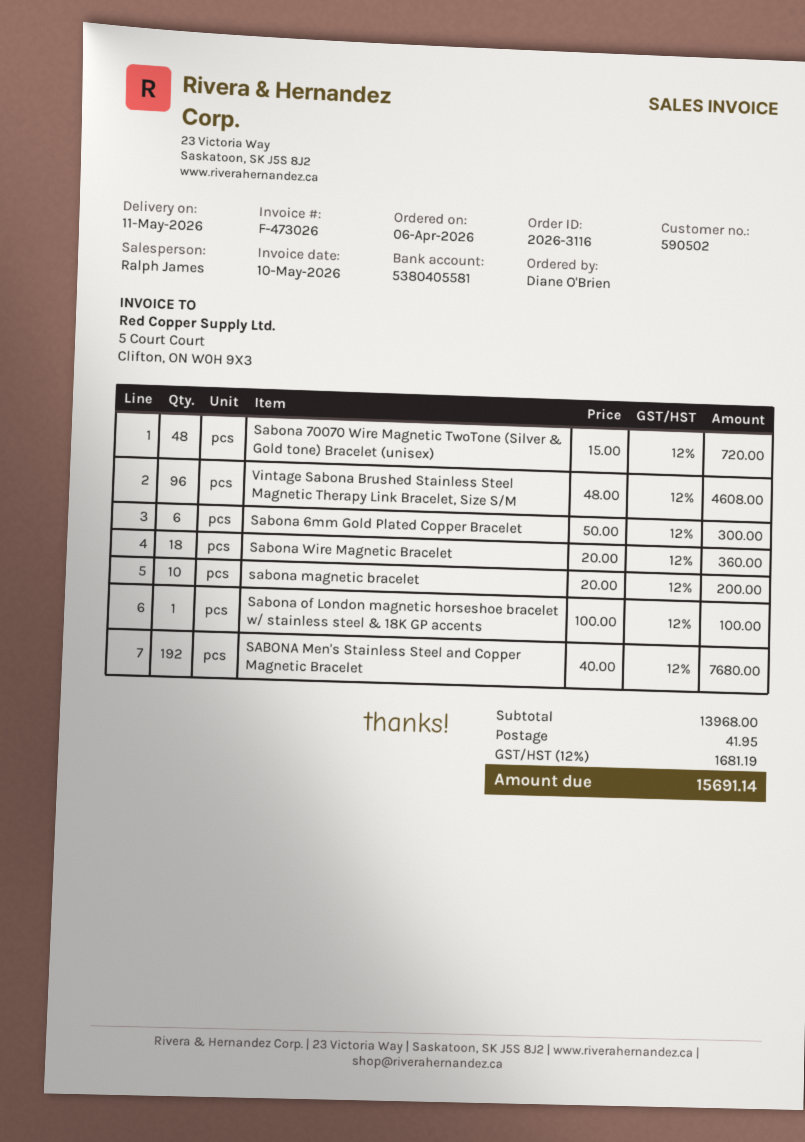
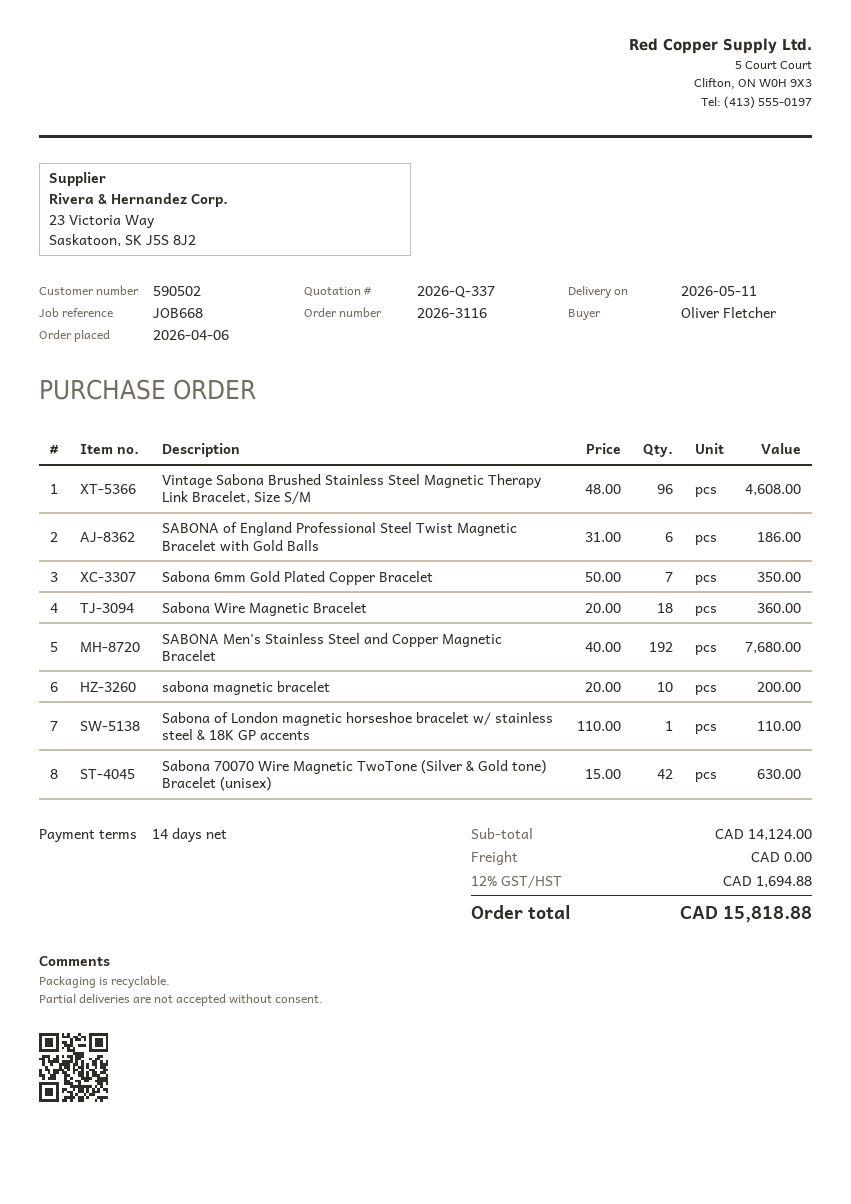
ordered by: Diane O'Brien -> Oliver Fletcher
Sabona 70070 Wire Magnetic TwoTone (Silver & Gold tone) Bracelet (unisex): 48 x 15.00 = 720.00 -> 42 x 15.00 = 630.00
Sabona 6mm Gold Plated Copper Bracelet: 6 x 50.00 = 300.00 -> 7 x 50.00 = 350.00
Sabona of London magnetic horseshoe bracelet w/ stainless steel & 18K GP accents: 1 x 100.00 = 100.00 -> 1 x 110.00 = 110.00
SABONA of England Professional Steel Twist Magnetic Bracelet with Gold Balls: none -> 6 x 31.00 = 186.00
subtotal: 13968.00 -> 14124.00
shipping: 41.95 -> 0.00
tax: 12% = 1681.19 -> 12% = 1694.88
total: 15691.14 -> 15818.88

